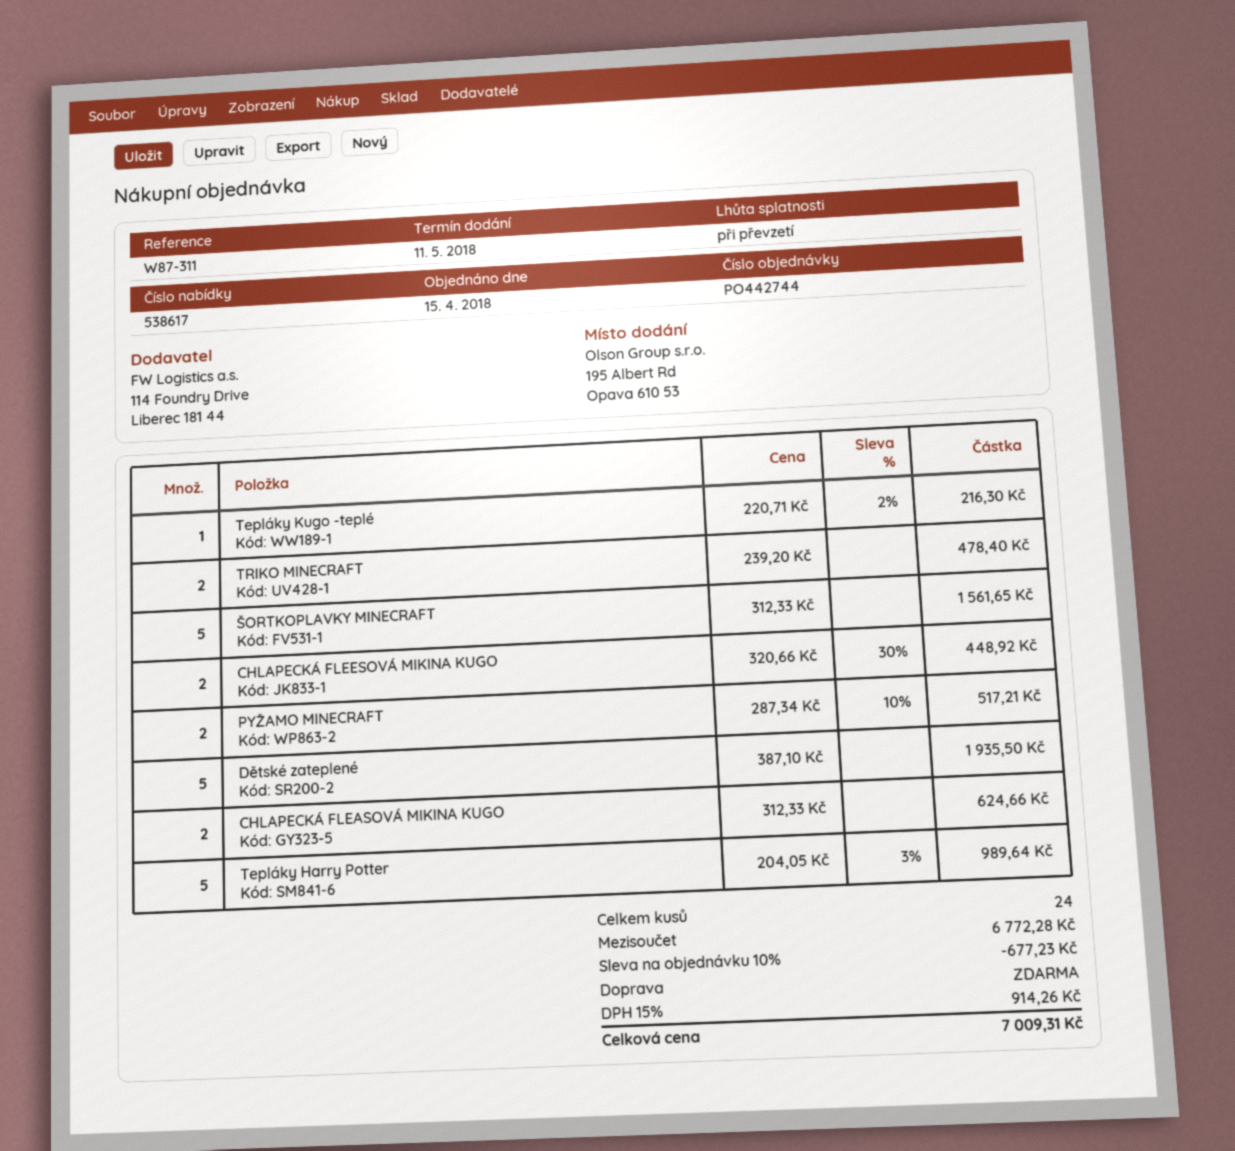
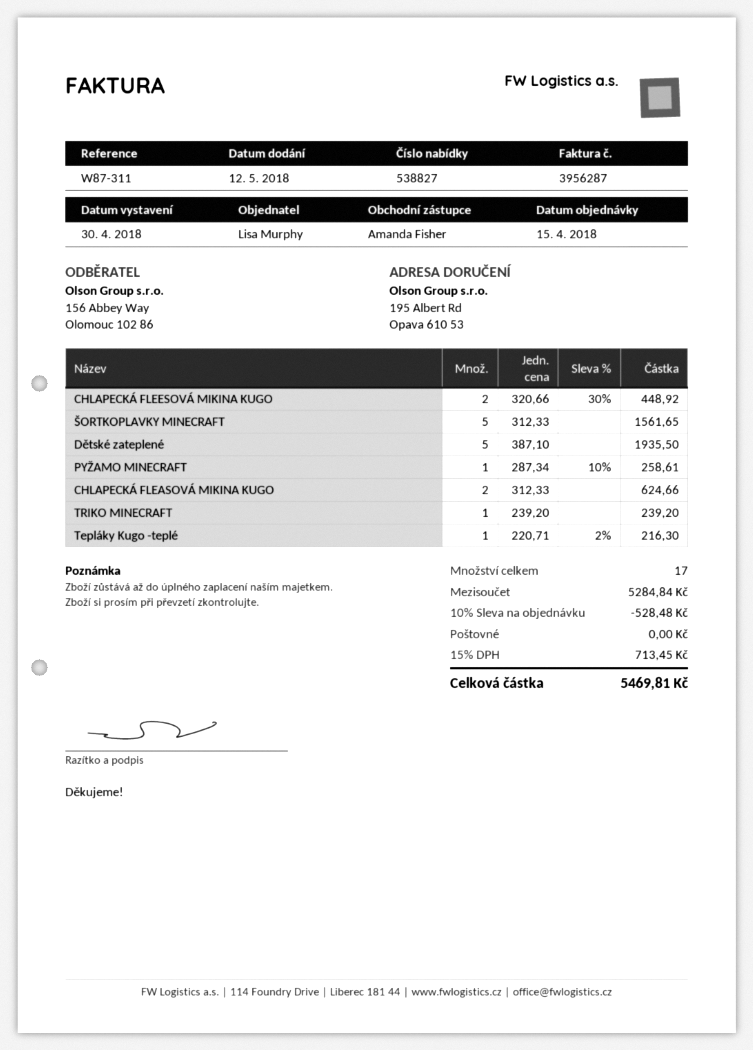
quote number: 538617 -> 538827
delivery date: 2018-05-11 -> 2018-05-12
TRIKO MINECRAFT: 2 x 239.20 = 478.40 -> 1 x 239.20 = 239.20
PYŽAMO MINECRAFT: 2 x 287.34 - 10% = 517.21 -> 1 x 287.34 - 10% = 258.61
Tepláky Harry Potter: 5 x 204.05 - 3% = 989.64 -> none
total quantity: 24 -> 17
subtotal: 6772.28 -> 5284.84
discount: 10% = 677.23 -> 10% = 528.48
tax: 15% = 914.26 -> 15% = 713.45
total: 7009.31 -> 5469.81

